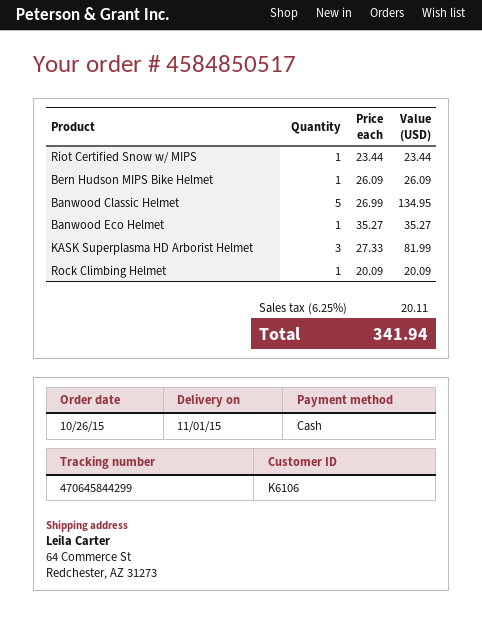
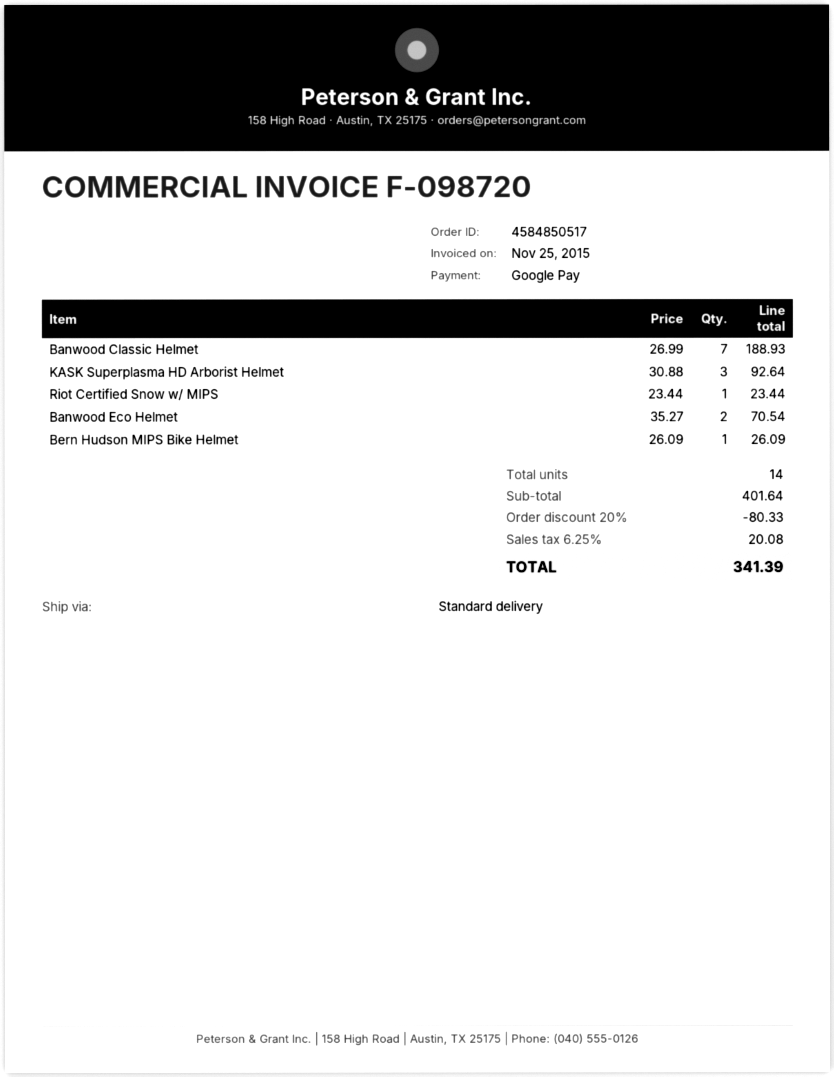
payment method: cash -> Google Pay
Banwood Classic Helmet: 5 x 26.99 = 134.95 -> 7 x 26.99 = 188.93
Banwood Eco Helmet: 1 x 35.27 = 35.27 -> 2 x 35.27 = 70.54
KASK Superplasma HD Arborist Helmet: 3 x 27.33 = 81.99 -> 3 x 30.88 = 92.64
Rock Climbing Helmet: 1 x 20.09 = 20.09 -> none
discount: none -> 20% = 80.33
tax: 6.25% = 20.11 -> 6.25% = 20.08
total: 341.94 -> 341.39

